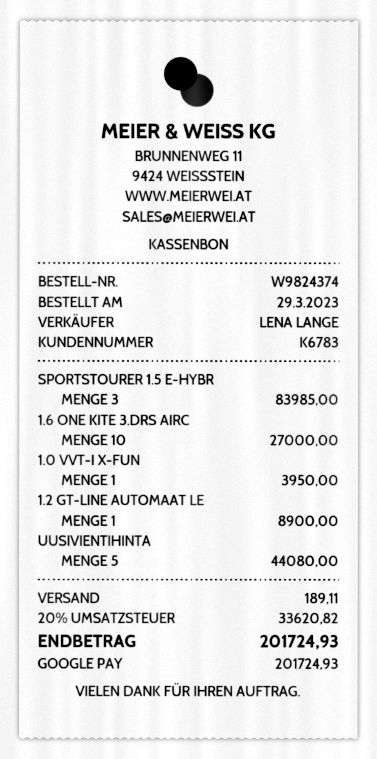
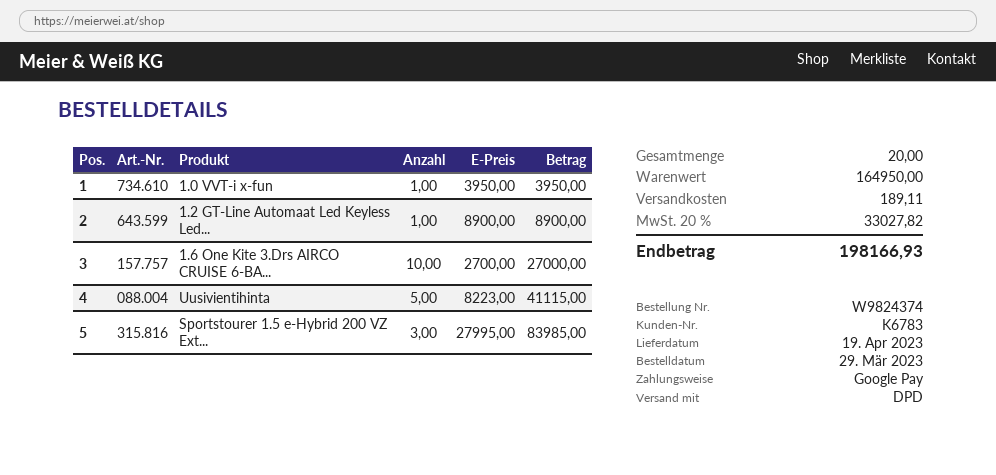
UUSIVIENTIHINTA: 5 for 44080.00 -> 5 for 41115.00
tax: 20% = 33620.82 -> 20% = 33027.82
total: 201724.93 -> 198166.93

